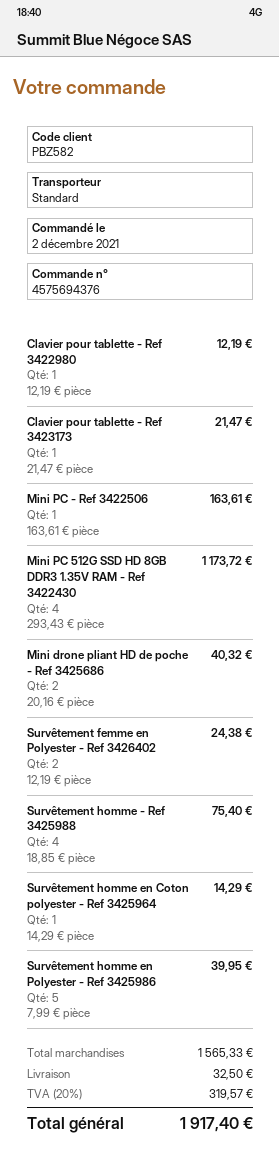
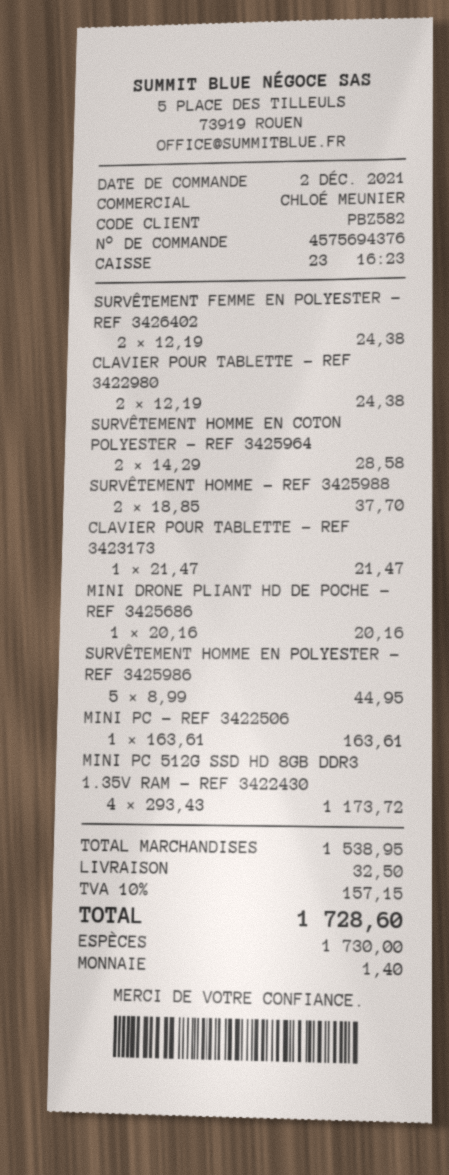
Clavier pour tablette - Ref 3422980: 1 x 12.19 = 12.19 -> 2 x 12.19 = 24.38
Mini drone pliant HD de poche - Ref 3425686: 2 x 20.16 = 40.32 -> 1 x 20.16 = 20.16
Survêtement homme - Ref 3425988: 4 x 18.85 = 75.40 -> 2 x 18.85 = 37.70
Survêtement homme en Coton polyester - Ref 3425964: 1 x 14.29 = 14.29 -> 2 x 14.29 = 28.58
Survêtement homme en Polyester - Ref 3425986: 5 x 7.99 = 39.95 -> 5 x 8.99 = 44.95
subtotal: 1565.33 -> 1538.95
tax: 20% = 319.57 -> 10% = 157.15
total: 1917.40 -> 1728.60

